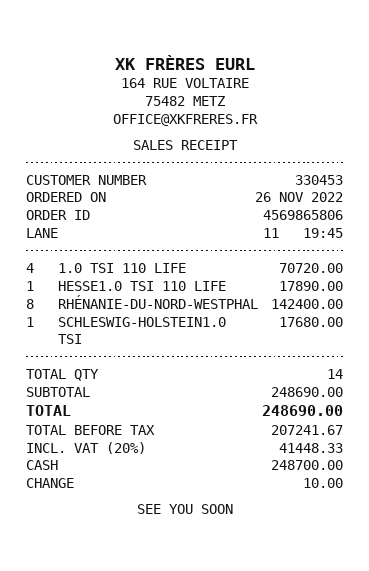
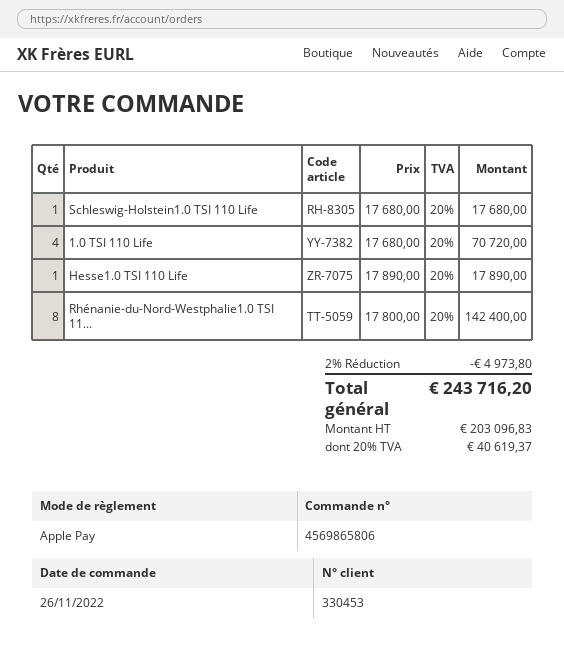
payment method: cash -> Apple Pay
discount: none -> 2% = 4973.80
net: 207241.67 -> 203096.83
tax: 20% = 41448.33 -> 20% = 40619.37
total: 248690.00 -> 243716.20

